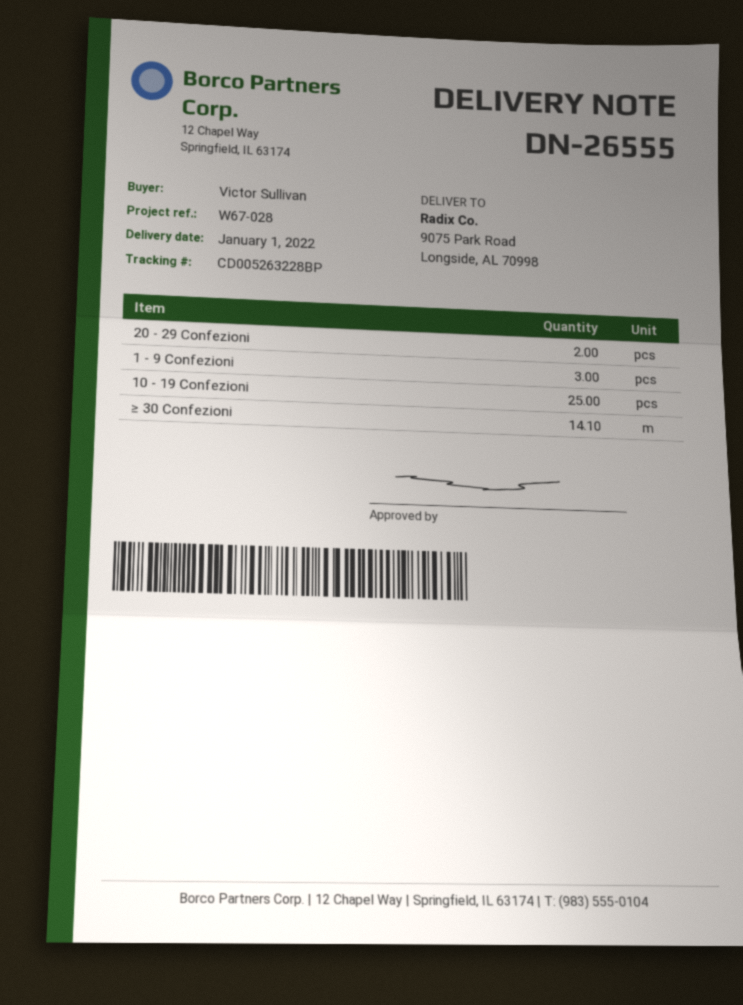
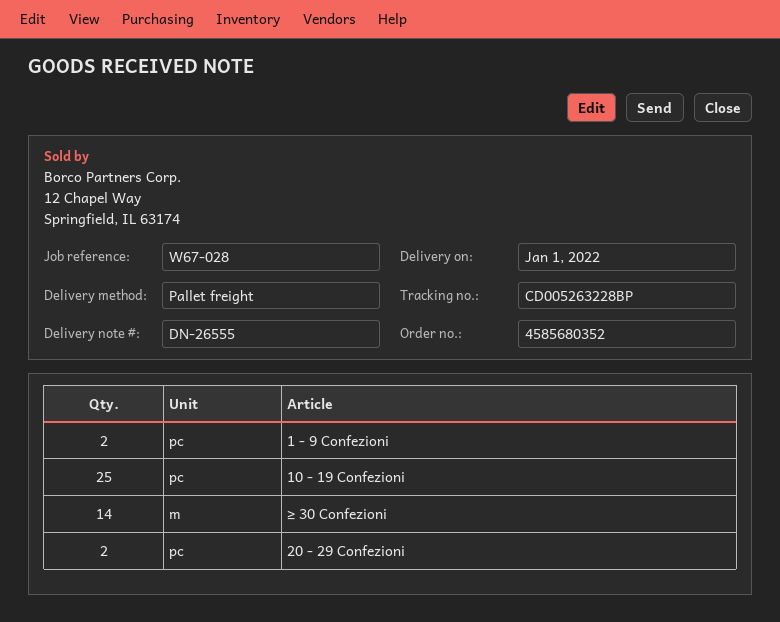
1 - 9 Confezioni: 3 -> 2
≥ 30 Confezioni: 14.1 -> 14

